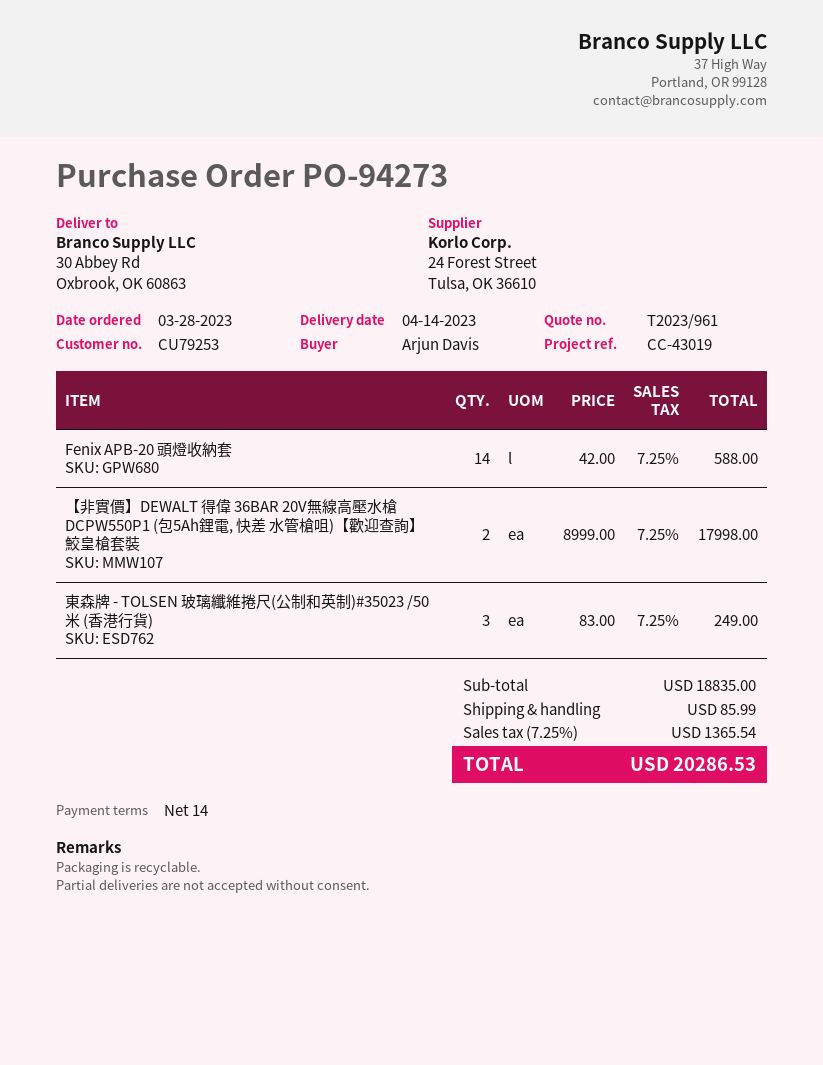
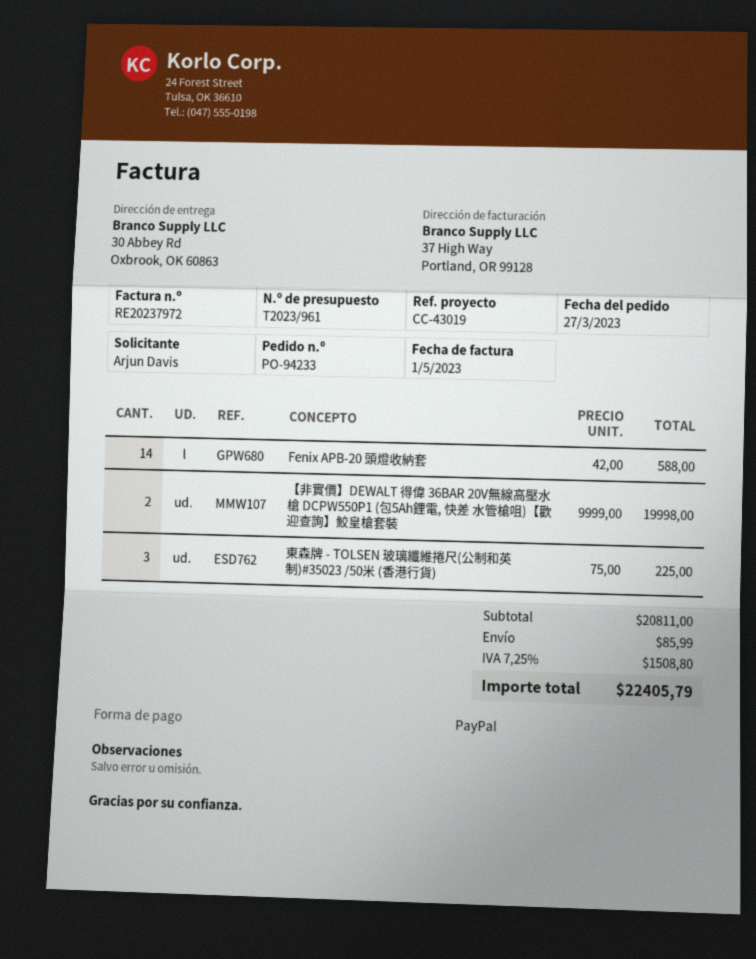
order number: PO-94273 -> PO-94233
order date: 2023-03-28 -> 2023-03-27
【非實價】DEWALT 得偉 36BAR 20V無線高壓水槍 DCPW550P1 (包5Ah鋰電, 快差 水管槍咀)【歡迎查詢】鮫皇槍套裝: 2 x 8999.00 = 17998.00 -> 2 x 9999.00 = 19998.00
東森牌 - TOLSEN 玻璃纖維捲尺(公制和英制)#35023 /50米 (香港行貨): 3 x 83.00 = 249.00 -> 3 x 75.00 = 225.00
subtotal: 18835.00 -> 20811.00
tax: 7.25% = 1365.54 -> 7.25% = 1508.80
total: 20286.53 -> 22405.79

